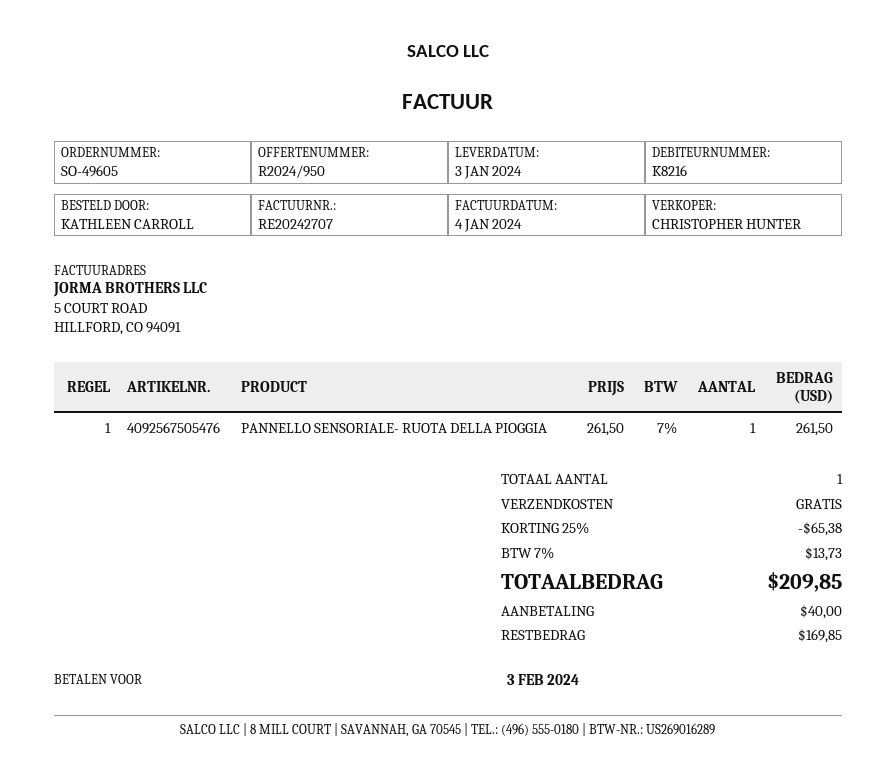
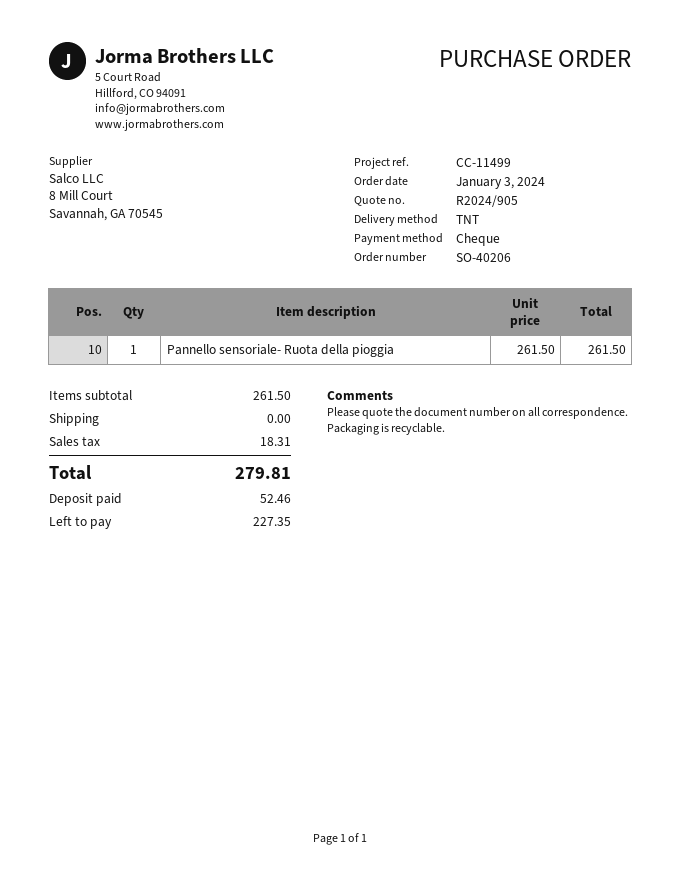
quote number: R2024/950 -> R2024/905
order number: SO-49605 -> SO-40206
discount: 25% = 65.38 -> none
tax: 13.73 -> 18.31
total: 209.85 -> 279.81
deposit: 40.00 -> 52.46
balance: 169.85 -> 227.35

